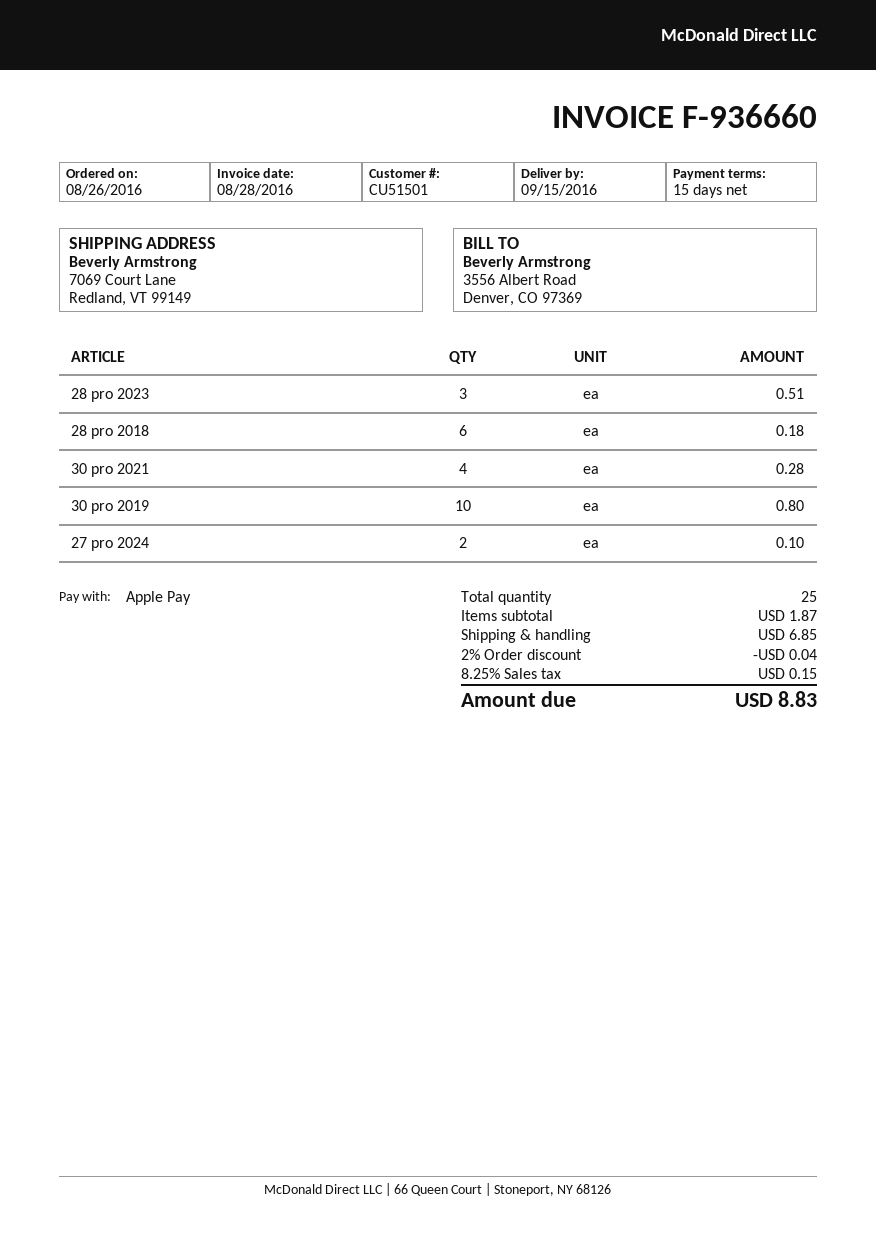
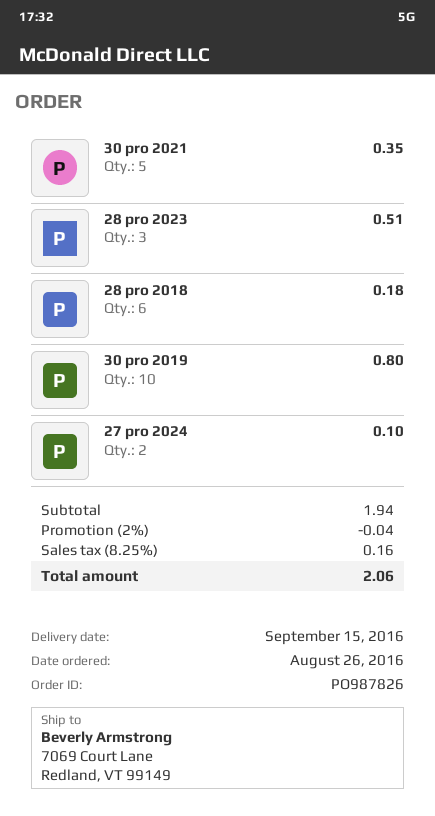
30 pro 2021: 4 for 0.28 -> 5 for 0.35
subtotal: 1.87 -> 1.94
shipping: 6.85 -> none
tax: 8.25% = 0.15 -> 8.25% = 0.16
total: 8.83 -> 2.06

